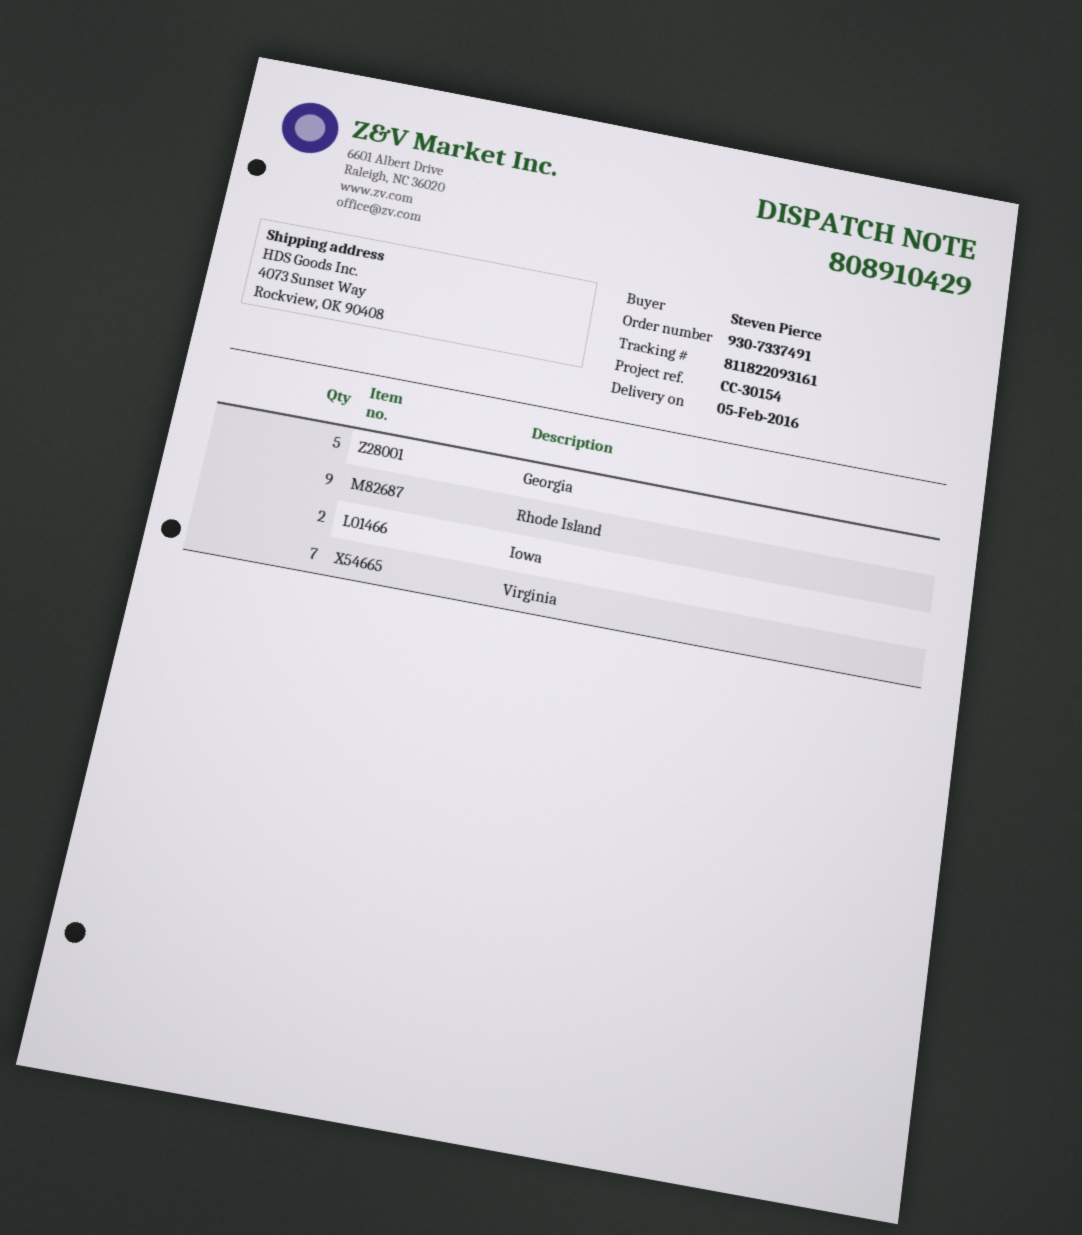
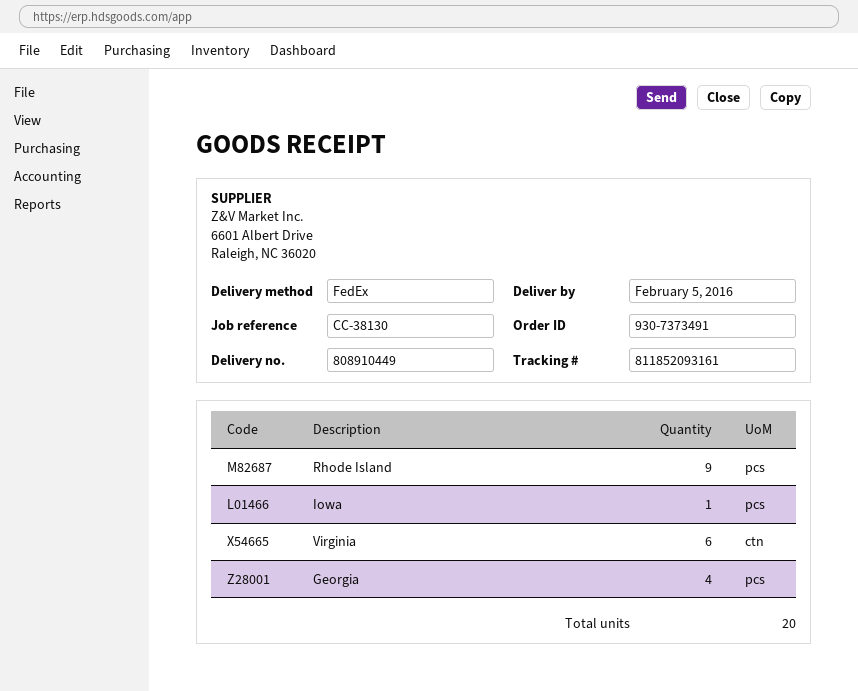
order number: 930-7337491 -> 930-7373491
delivery note number: 808910429 -> 808910449
reference: CC-30154 -> CC-38130
tracking number: 811822093161 -> 811852093161
Georgia: 5 -> 4
Iowa: 2 -> 1
Virginia: 7 -> 6

